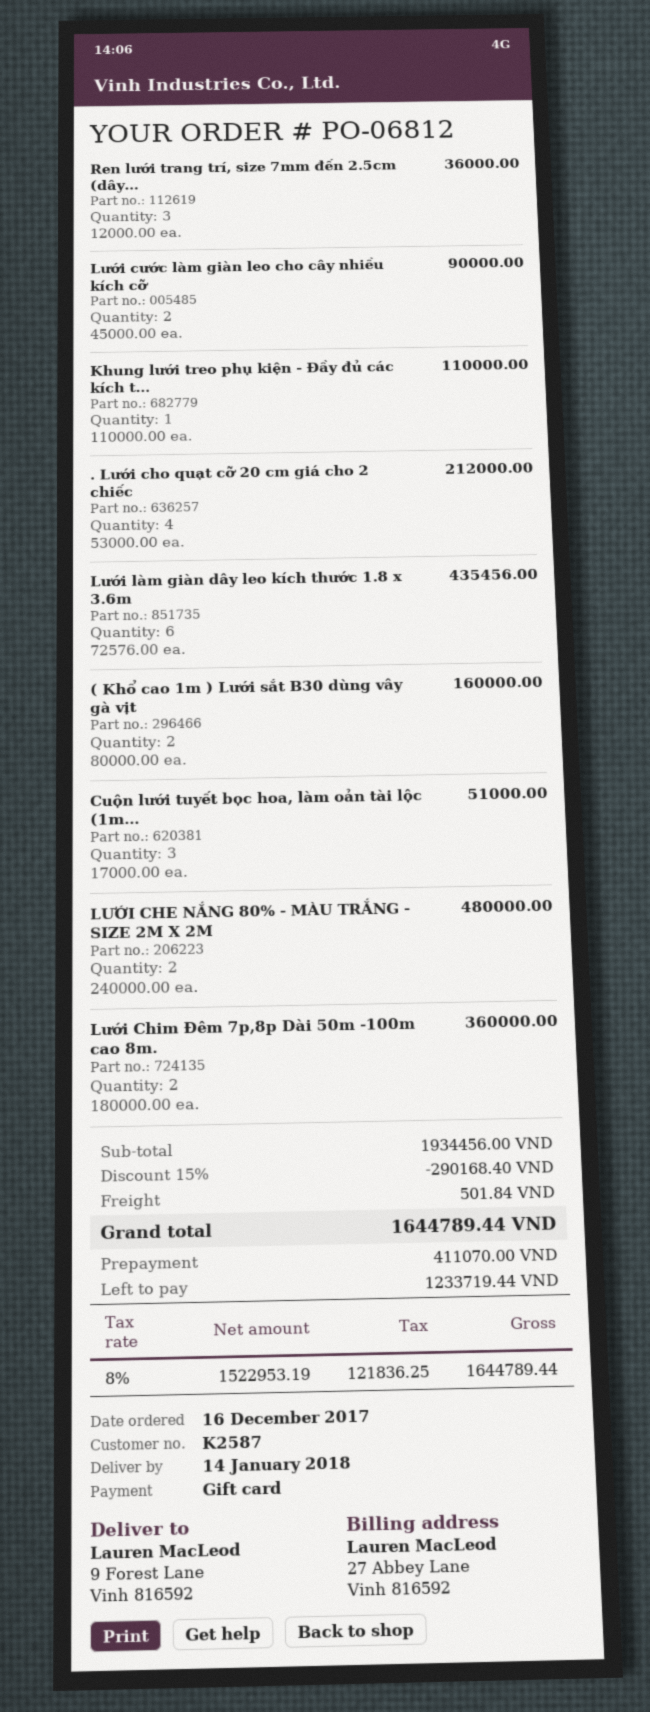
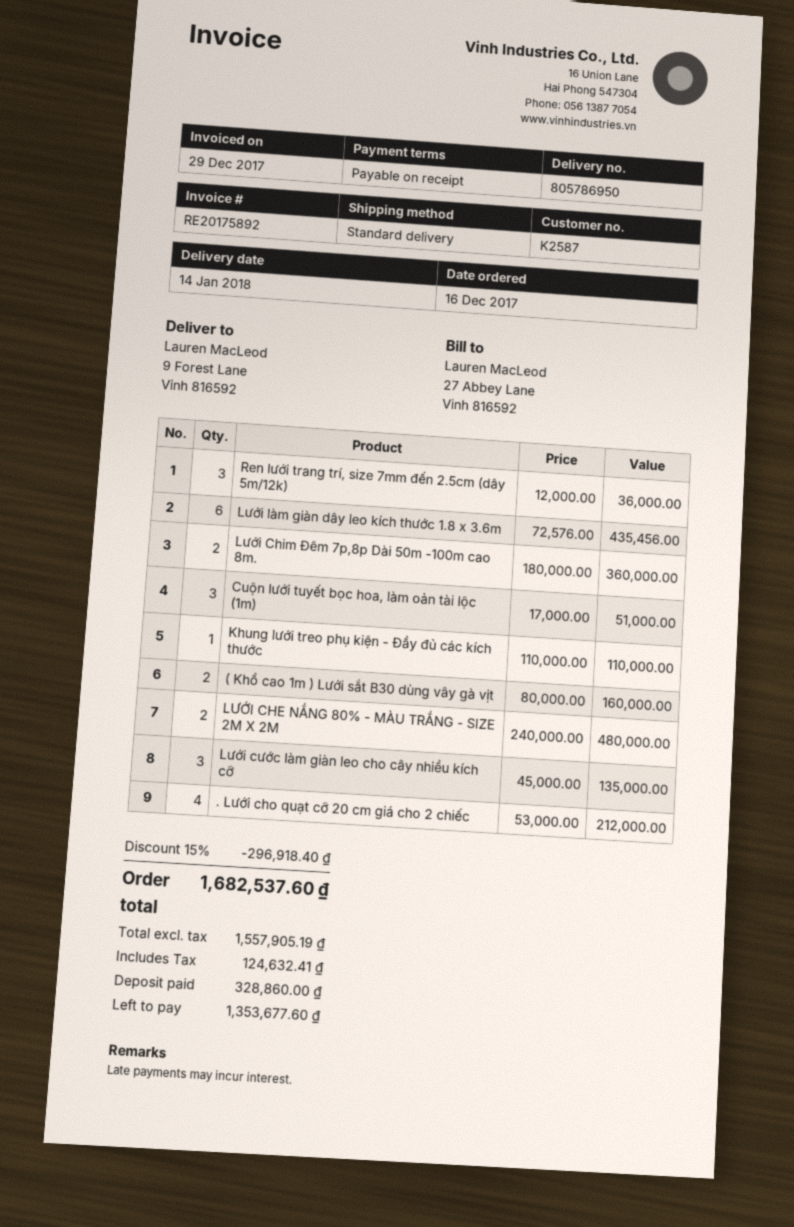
Lưới cước làm giàn leo cho cây nhiều kích cỡ: 2 x 45000.00 = 90000.00 -> 3 x 45000.00 = 135000.00
discount: 15% = 290168.40 -> 15% = 296918.40
shipping: 501.84 -> none
net: 1522953.19 -> 1557905.19
tax: 121836.25 -> 124632.41
total: 1644789.44 -> 1682537.60
deposit: 411070.00 -> 328860.00
balance: 1233719.44 -> 1353677.60

